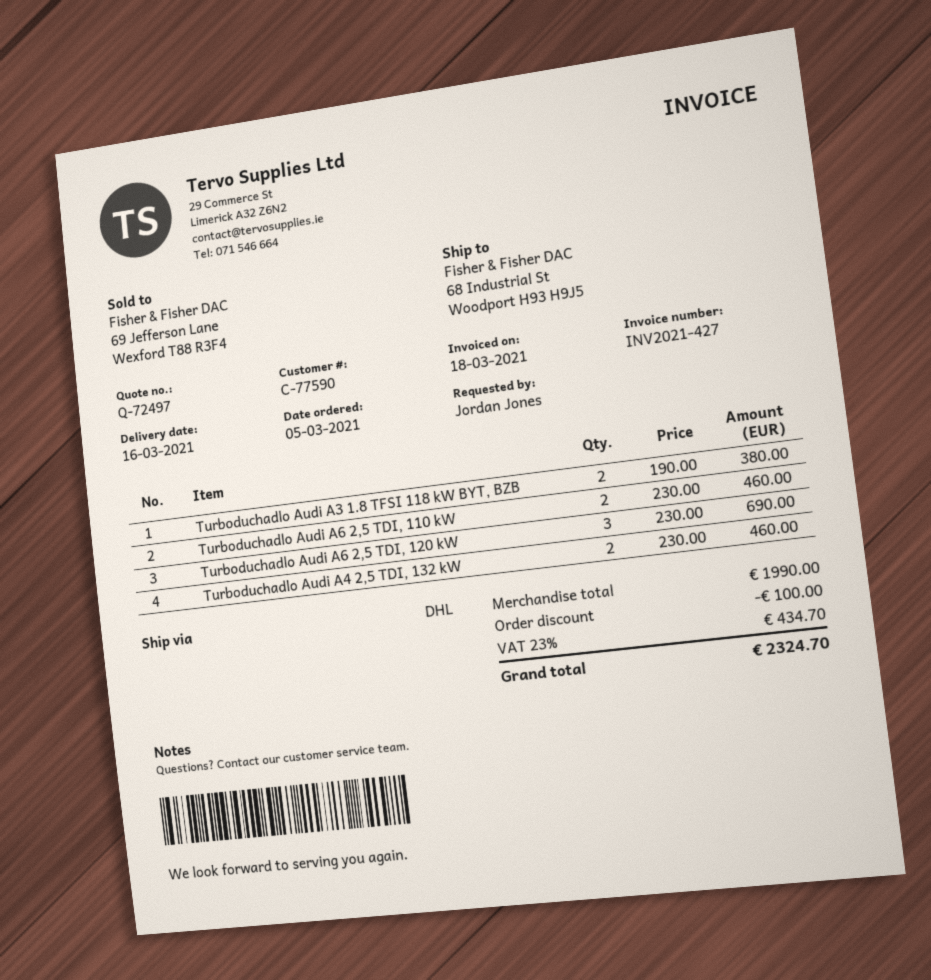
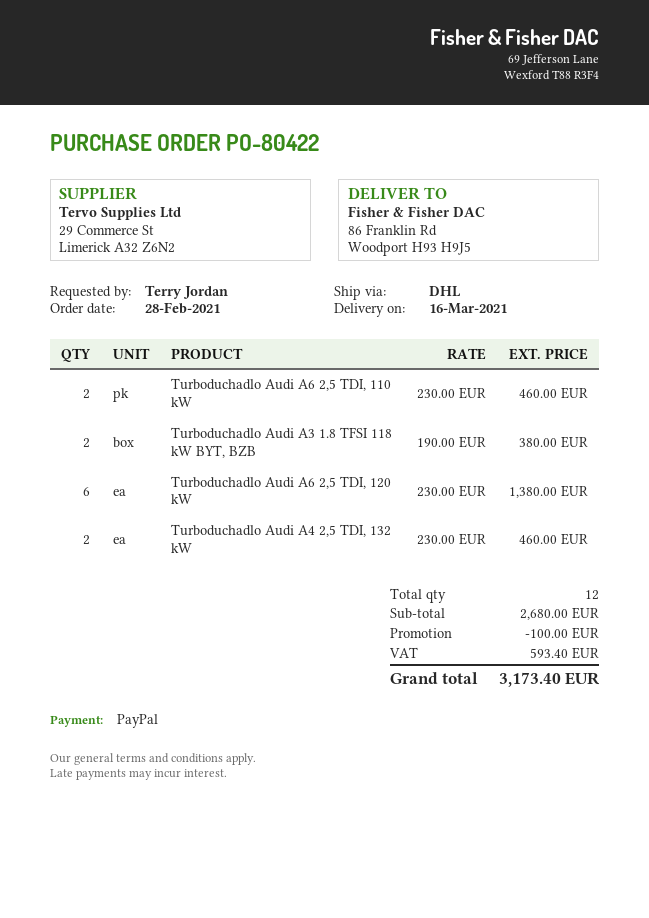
order date: 2021-03-05 -> 2021-02-28
ordered by: Jordan Jones -> Terry Jordan
ship to: 68 Industrial St, Woodport H93 H9J5 -> 86 Franklin Rd, Woodport H93 H9J5
Turboduchadlo Audi A6 2,5 TDI, 120 kW: 3 x 230.00 = 690.00 -> 6 x 230.00 = 1380.00
subtotal: 1990.00 -> 2680.00
tax: 434.70 -> 593.40
total: 2324.70 -> 3173.40

